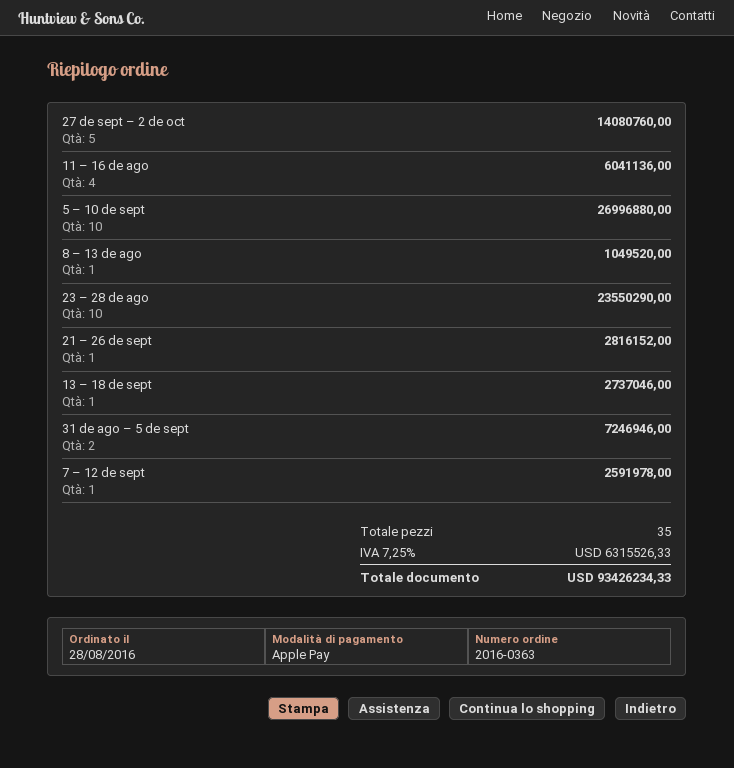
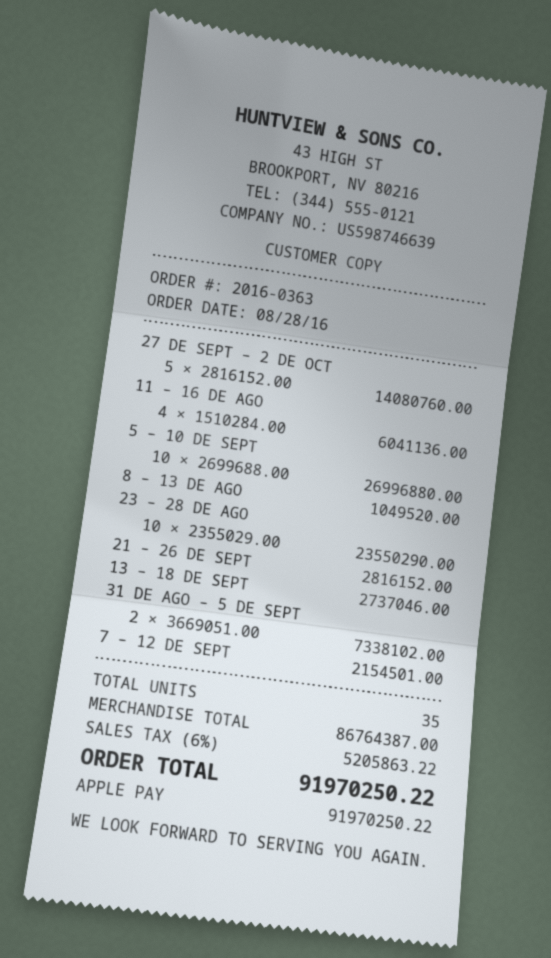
31 de ago – 5 de sept: 2 for 7246946.00 -> 2 for 7338102.00
7 – 12 de sept: 1 for 2591978.00 -> 1 for 2154501.00
tax: 7.25% = 6315526.33 -> 6% = 5205863.22
total: 93426234.33 -> 91970250.22

